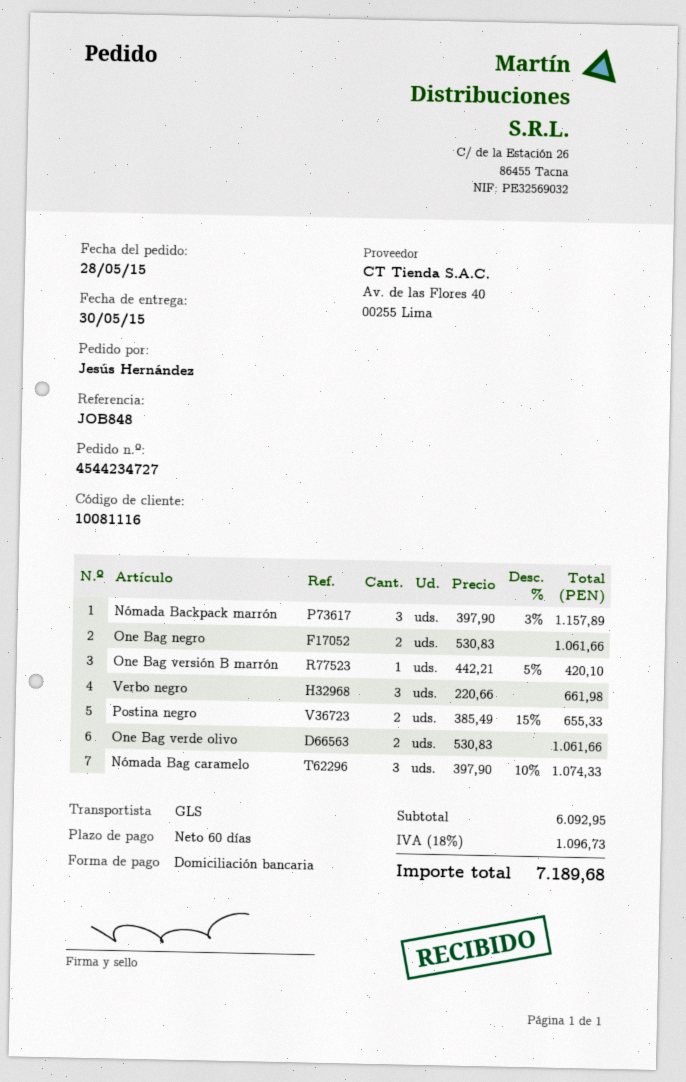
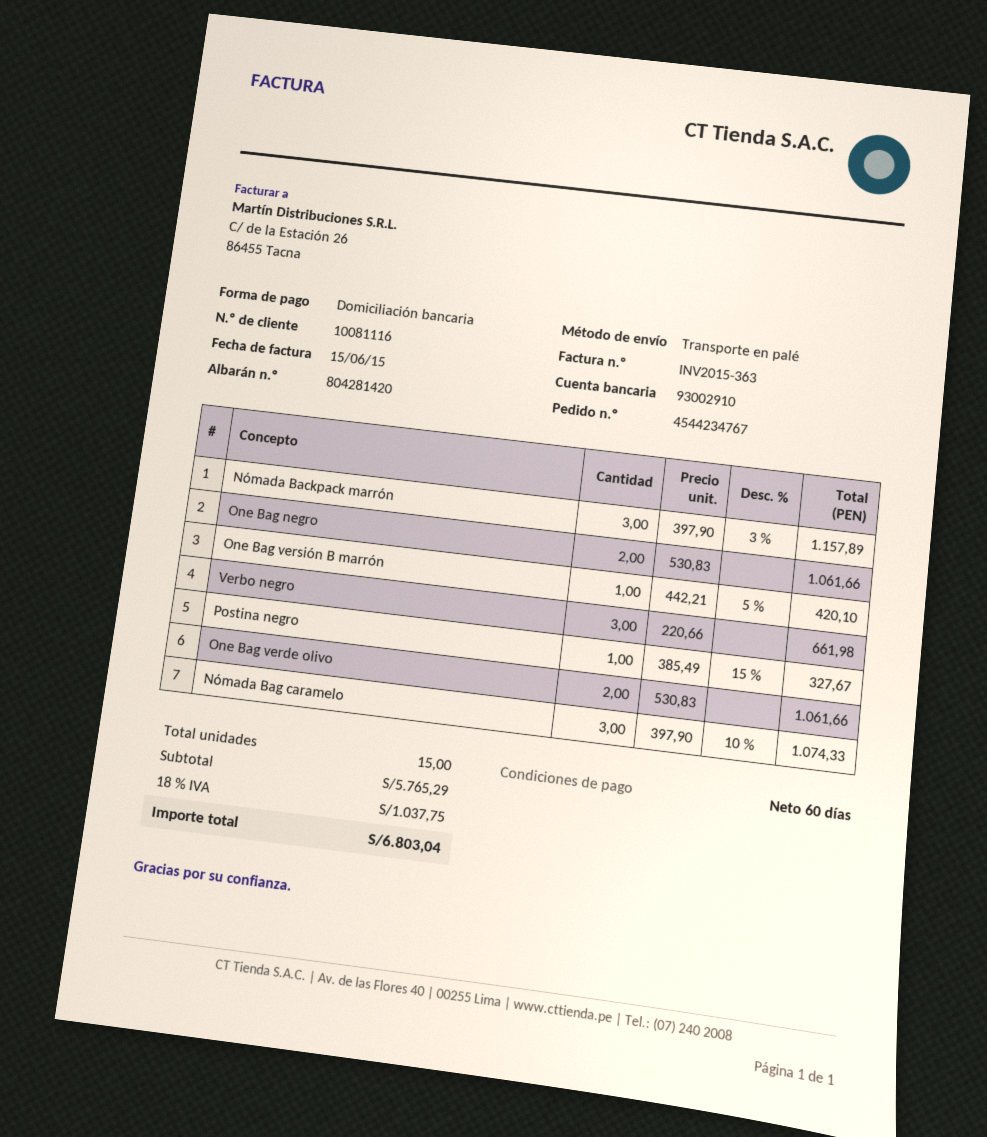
order number: 4544234727 -> 4544234767
shipping method: GLS -> pallet freight
Postina negro: 2 x 385.49 - 15% = 655.33 -> 1 x 385.49 - 15% = 327.67
subtotal: 6092.95 -> 5765.29
tax: 18% = 1096.73 -> 18% = 1037.75
total: 7189.68 -> 6803.04

